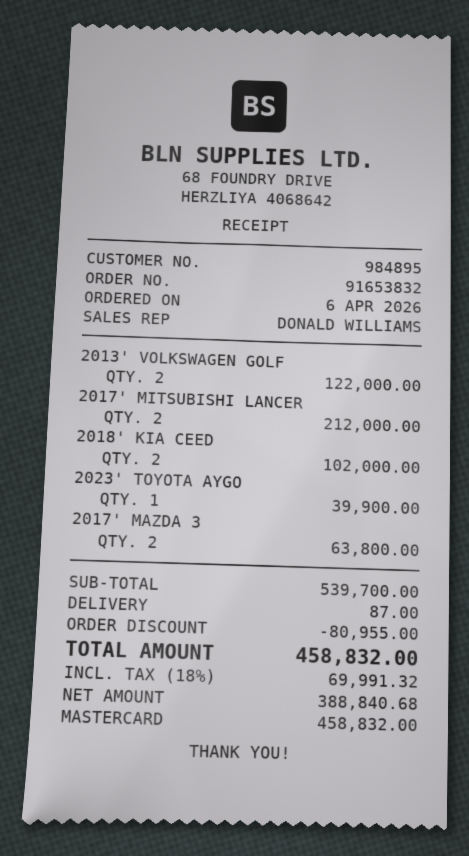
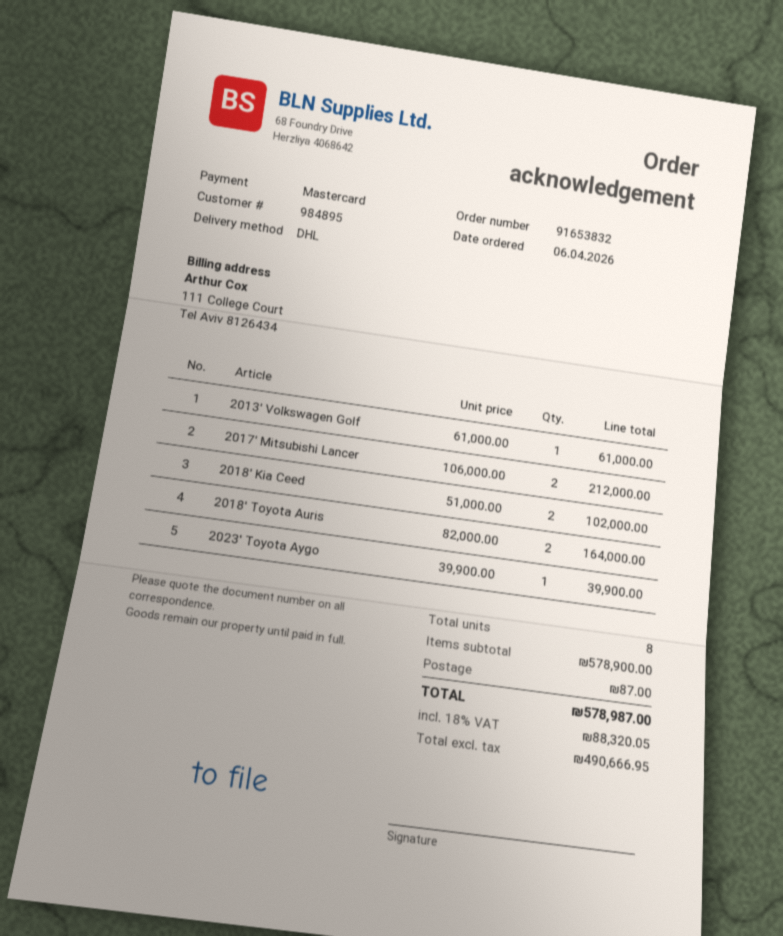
2013' VOLKSWAGEN GOLF: 2 for 122000.00 -> 1 for 61000.00
2017' MAZDA 3: 2 for 63800.00 -> none
2018' Toyota Auris: none -> 2 for 164000.00
subtotal: 539700.00 -> 578900.00
discount: 80955.00 -> none
net: 388840.68 -> 490666.95
tax: 18% = 69991.32 -> 18% = 88320.05
total: 458832.00 -> 578987.00

